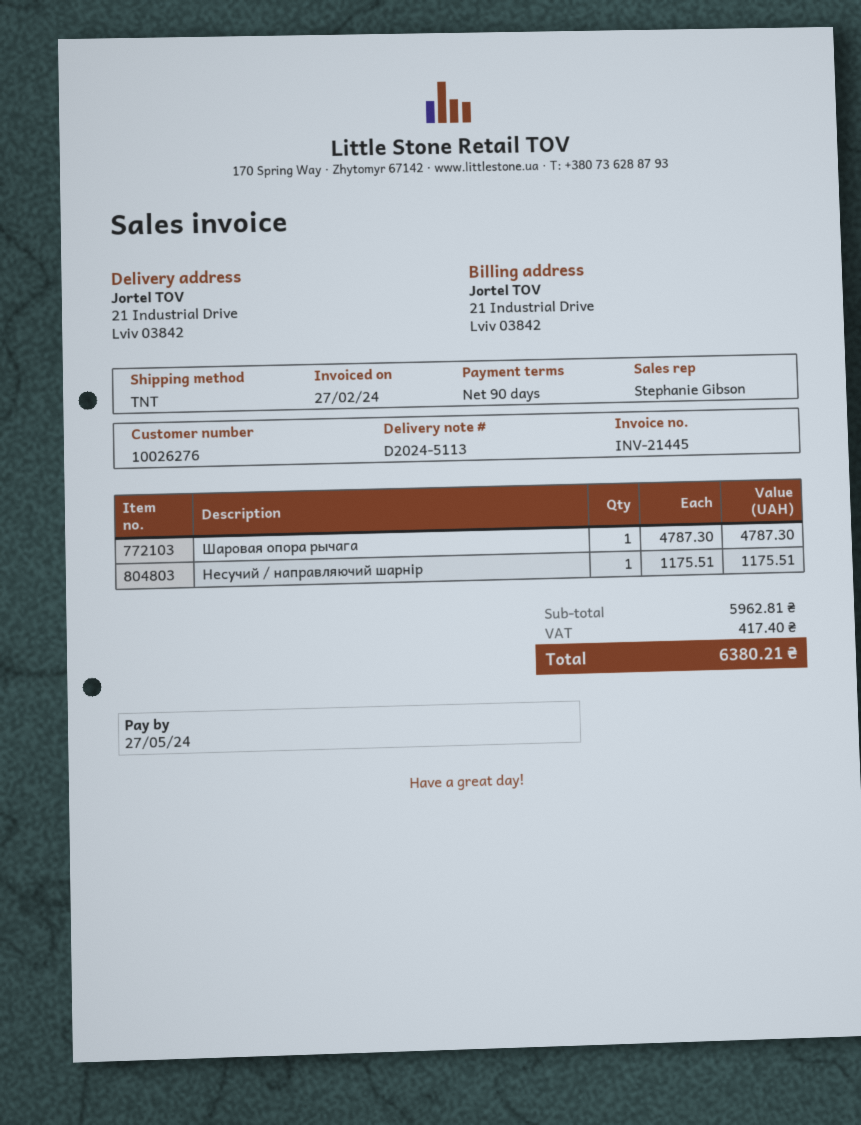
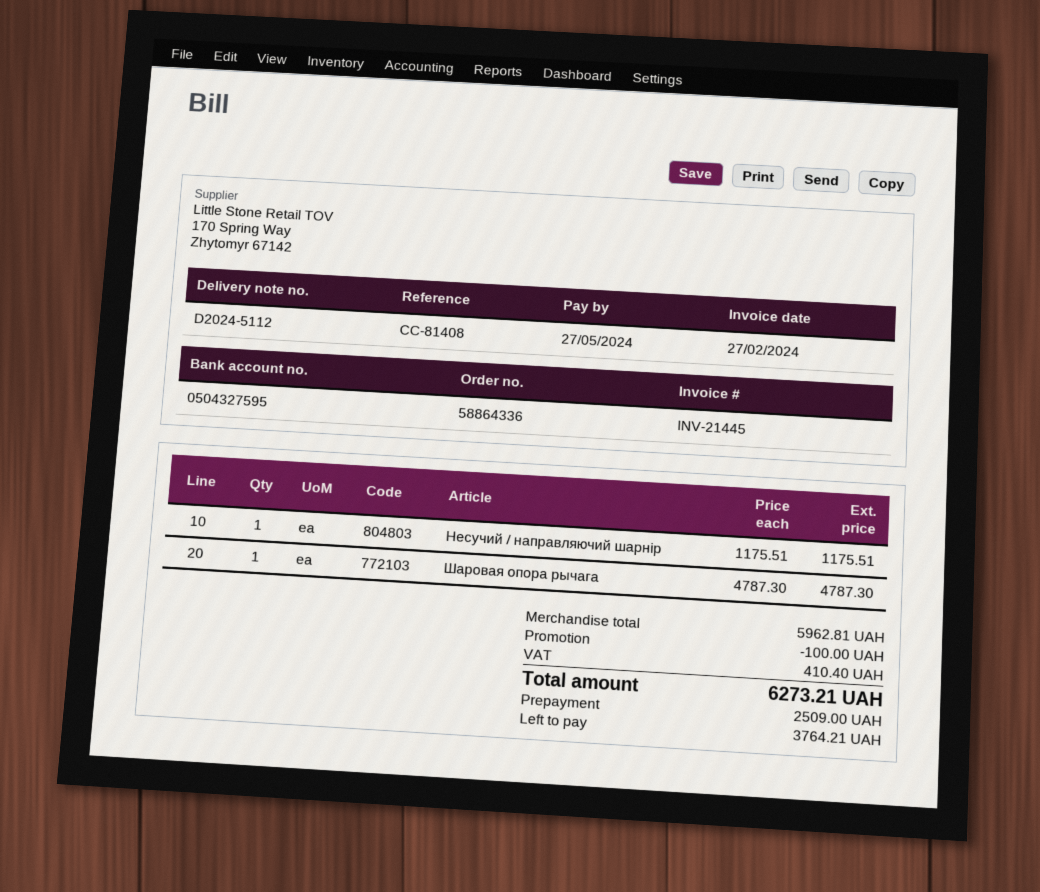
delivery note number: D2024-5113 -> D2024-5112
discount: none -> 100.00
tax: 417.40 -> 410.40
total: 6380.21 -> 6273.21

